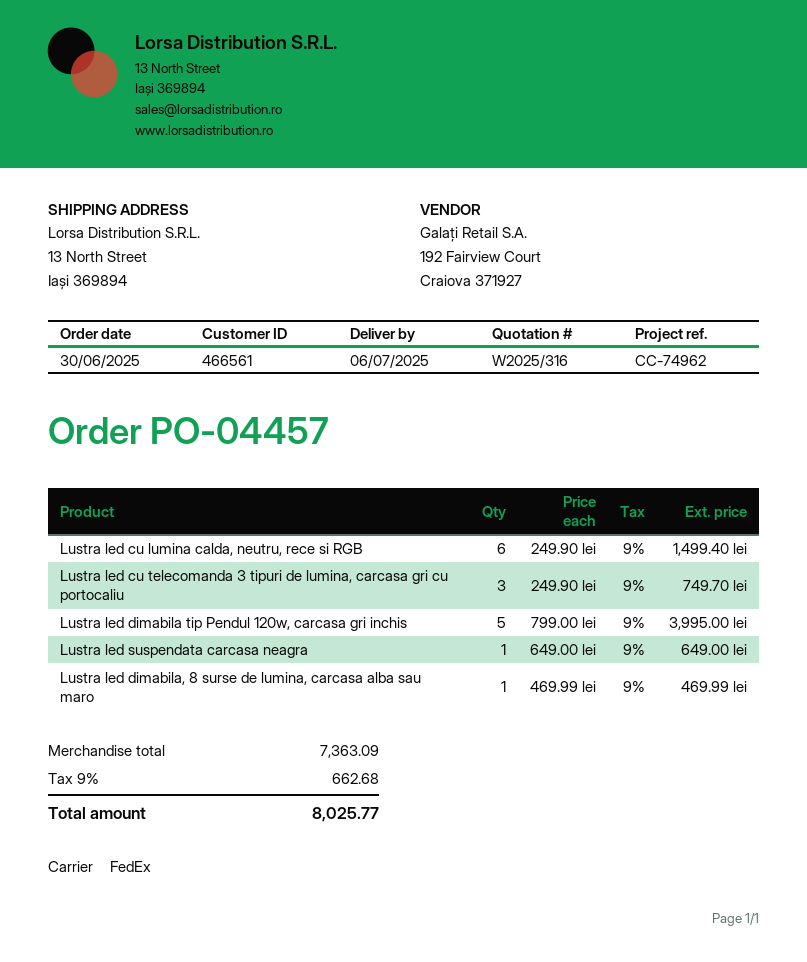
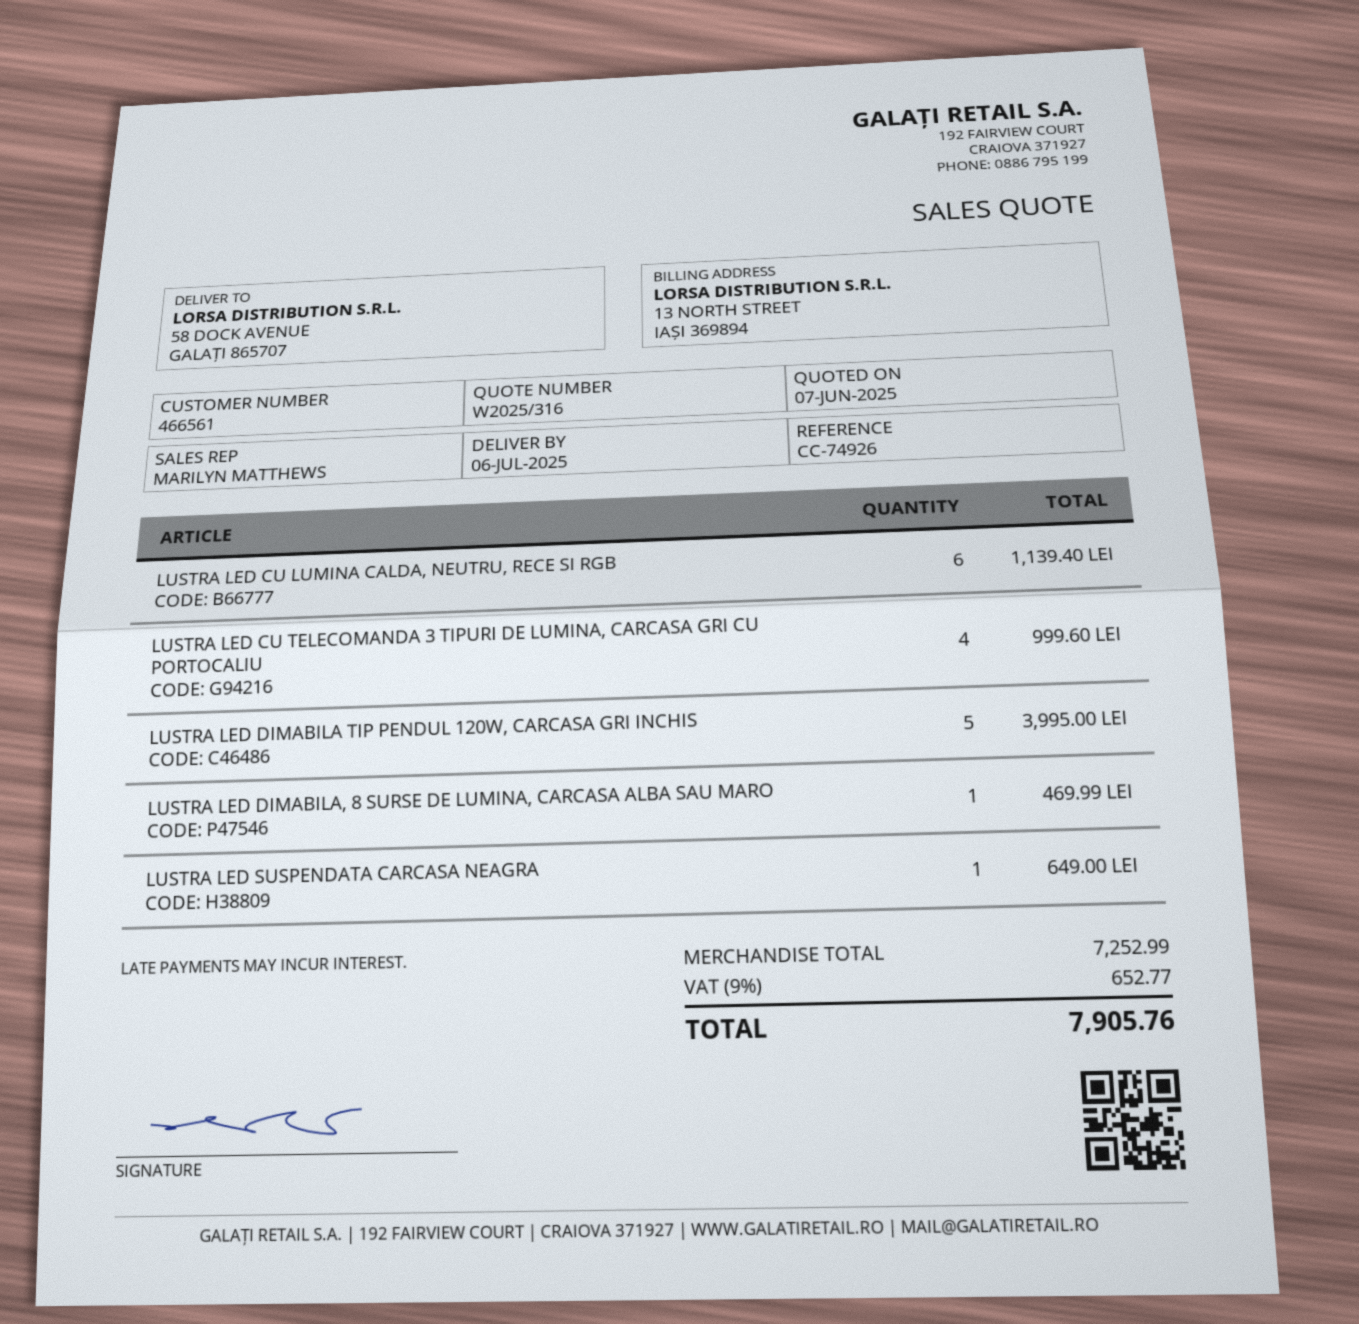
reference: CC-74962 -> CC-74926
ship to: 13 North Street, Iași 369894 -> 58 DOCK AVENUE, GALAȚI 865707
Lustra led cu lumina calda, neutru, rece si RGB: 6 for 1499.40 -> 6 for 1139.40
Lustra led cu telecomanda 3 tipuri de lumina, carcasa gri cu portocaliu: 3 for 749.70 -> 4 for 999.60
subtotal: 7363.09 -> 7252.99
tax: 9% = 662.68 -> 9% = 652.77
total: 8025.77 -> 7905.76

